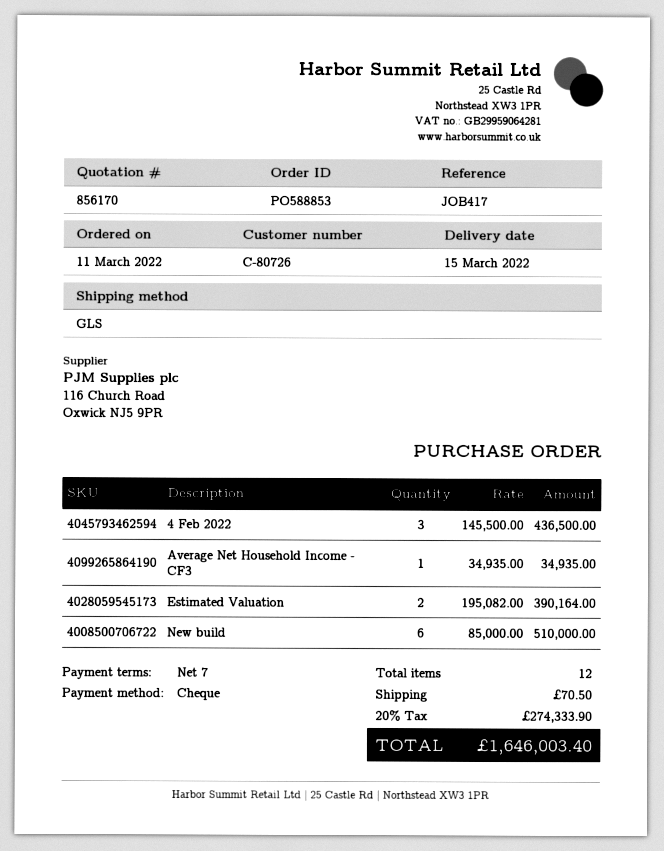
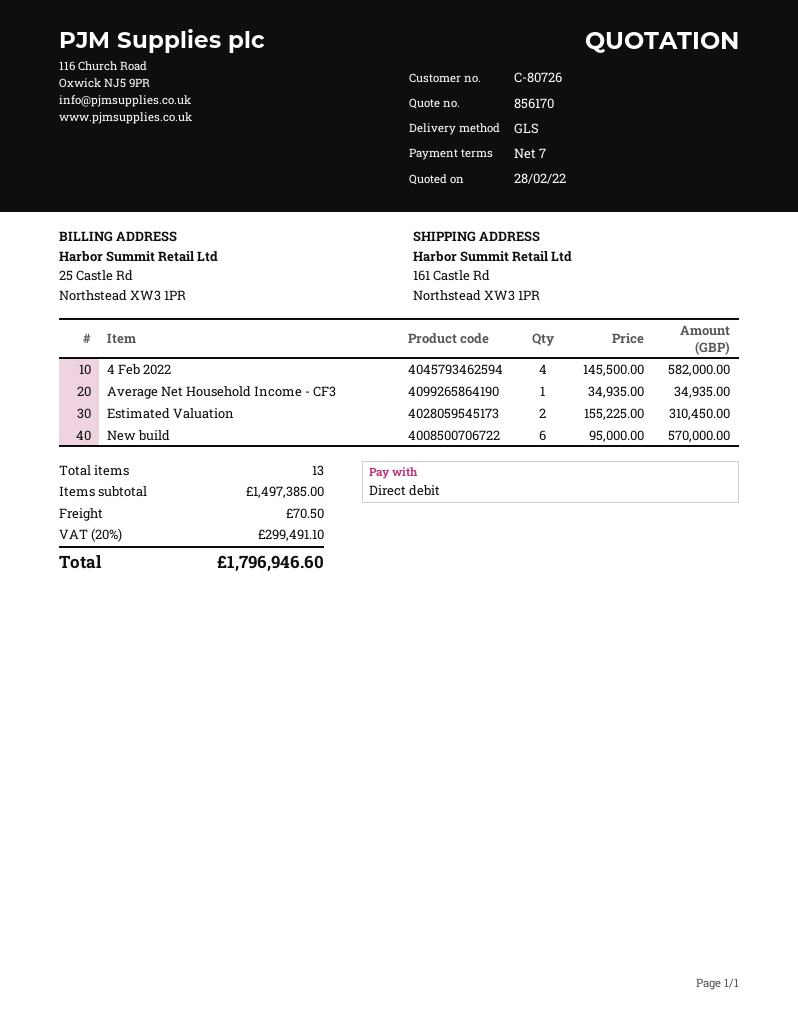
payment method: cheque -> direct debit
4 Feb 2022: 3 x 145500.00 = 436500.00 -> 4 x 145500.00 = 582000.00
Estimated Valuation: 2 x 195082.00 = 390164.00 -> 2 x 155225.00 = 310450.00
New build: 6 x 85000.00 = 510000.00 -> 6 x 95000.00 = 570000.00
total quantity: 12 -> 13
tax: 20% = 274333.90 -> 20% = 299491.10
total: 1646003.40 -> 1796946.60

